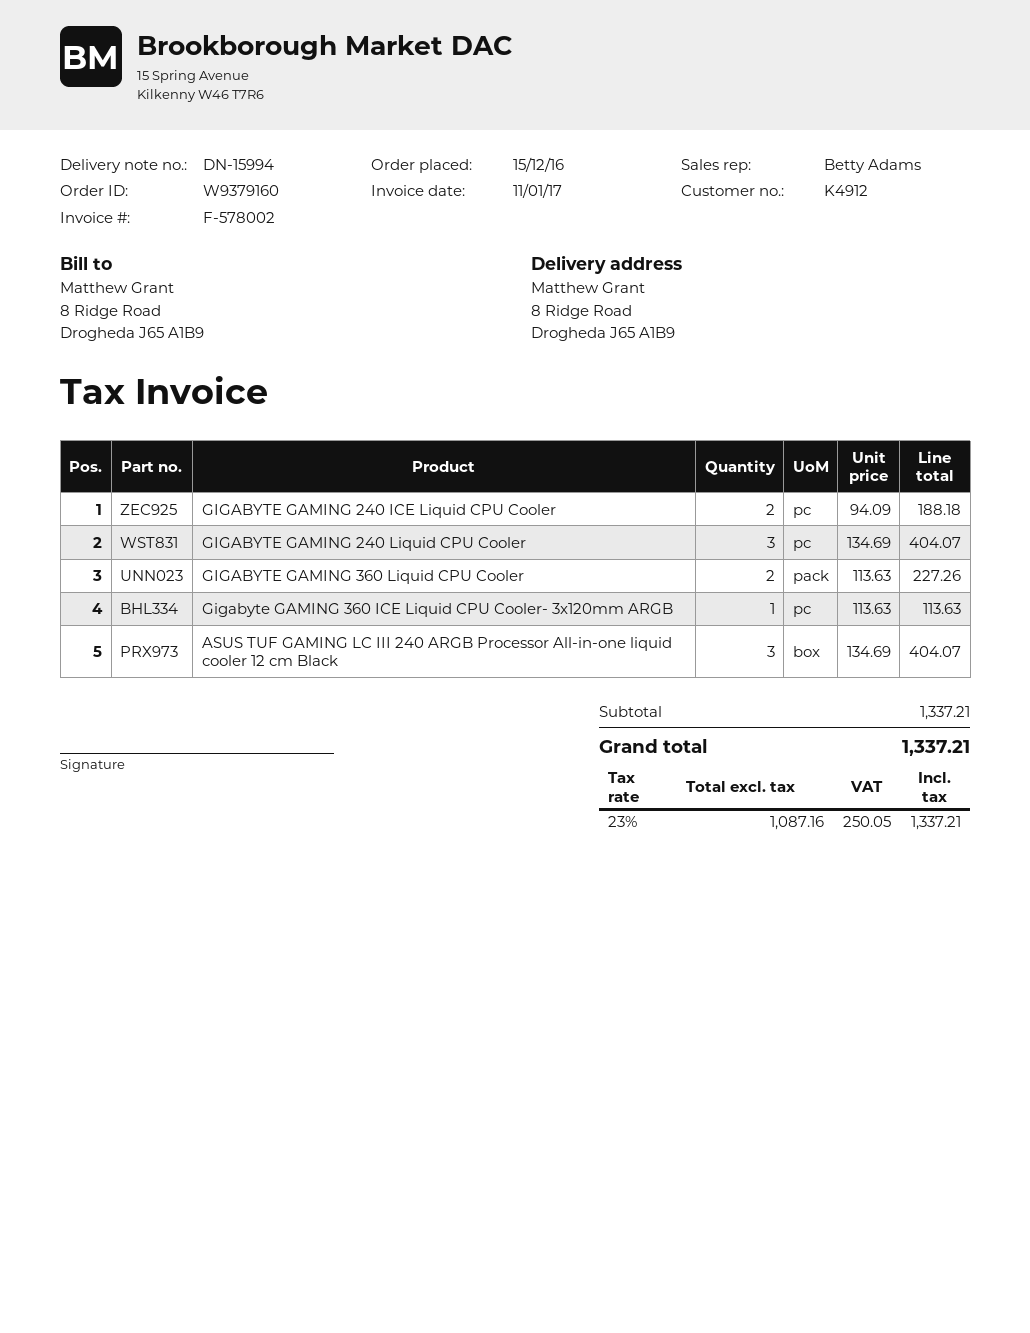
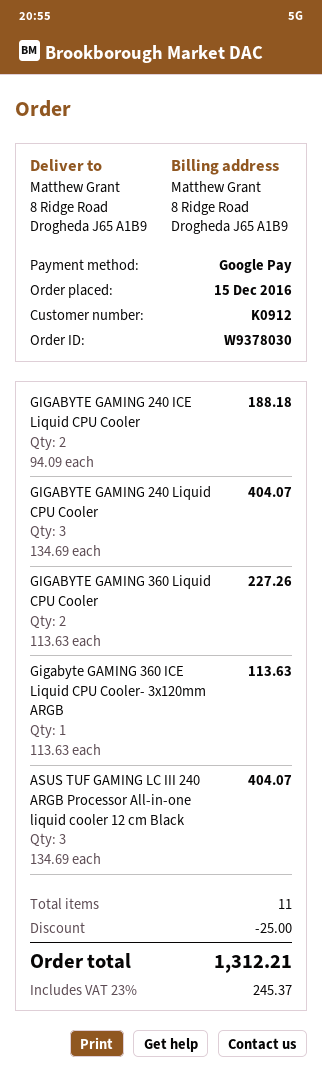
order number: W9379160 -> W9378030
customer number: K4912 -> K0912
discount: none -> 25.00
tax: 23% = 250.05 -> 23% = 245.37
total: 1337.21 -> 1312.21

